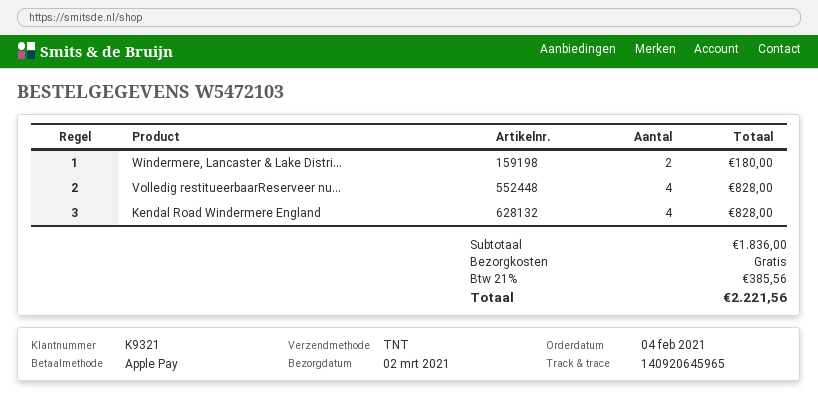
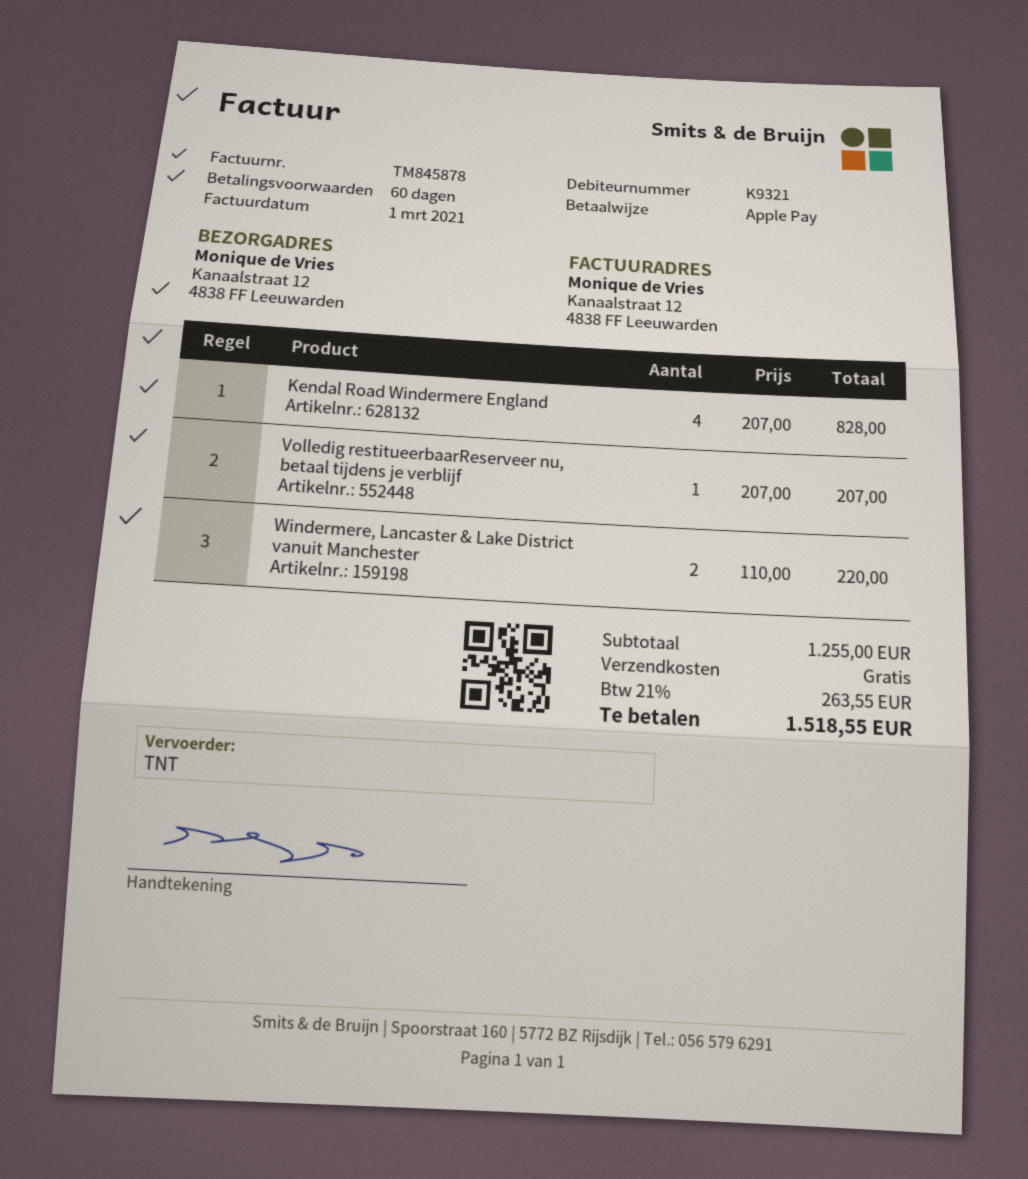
Windermere, Lancaster & Lake Distri...: 2 for 180.00 -> 2 for 220.00
Volledig restitueerbaarReserveer nu...: 4 for 828.00 -> 1 for 207.00
subtotal: 1836.00 -> 1255.00
tax: 21% = 385.56 -> 21% = 263.55
total: 2221.56 -> 1518.55

